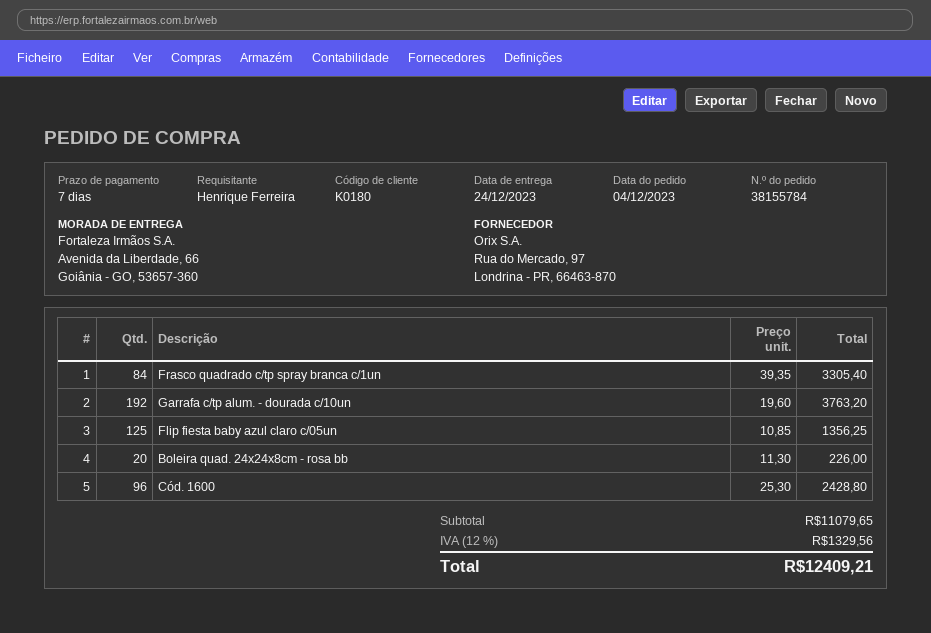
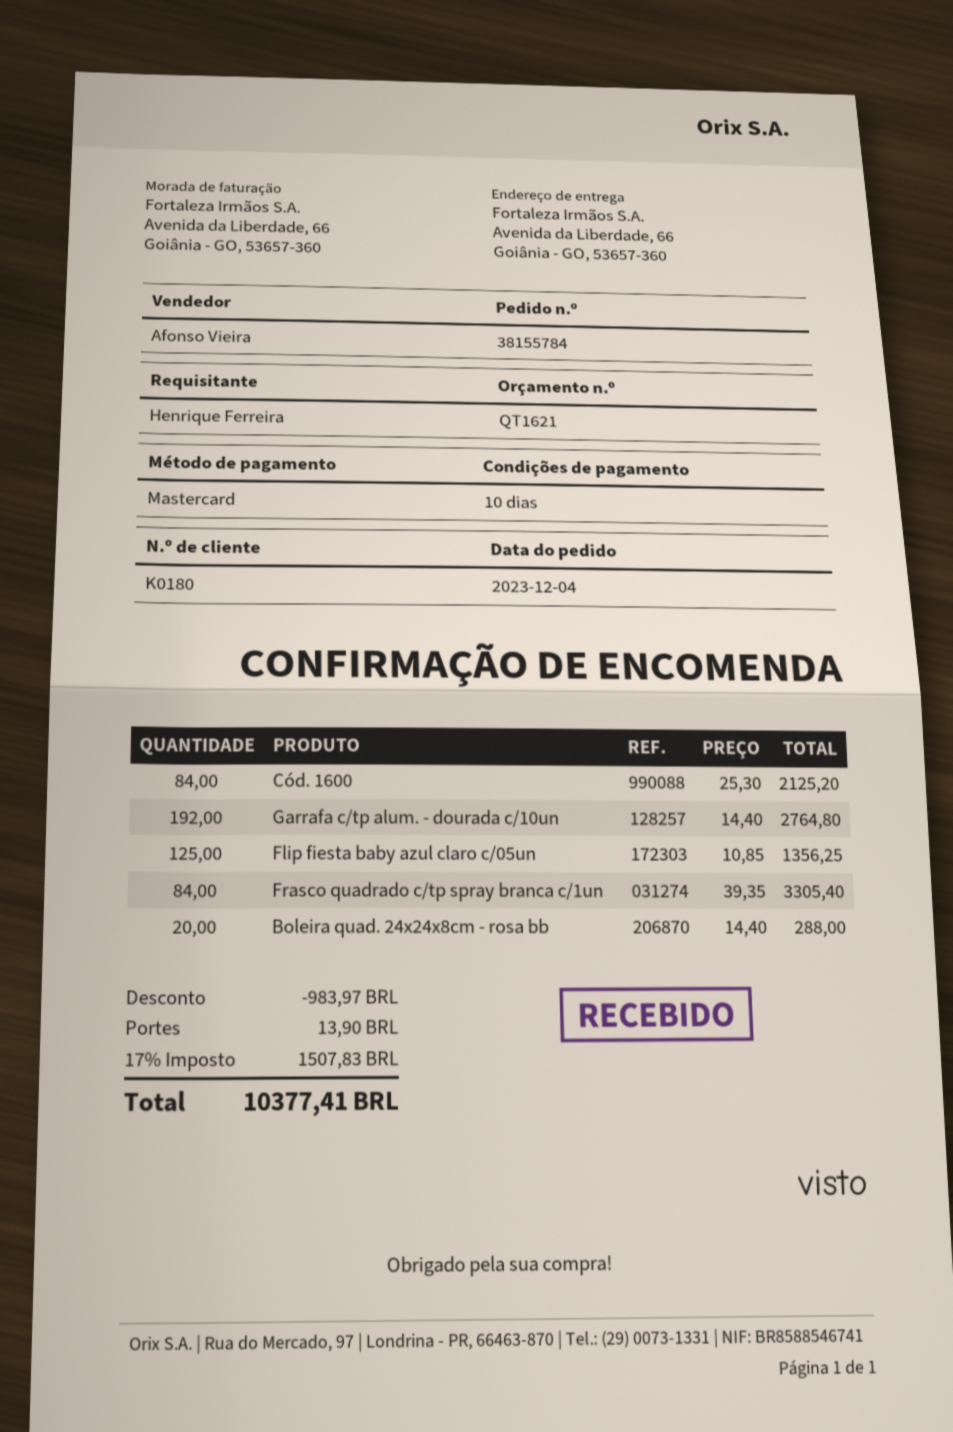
payment terms: 7 days -> 10 days
Garrafa c/tp alum. - dourada c/10un: 192 x 19.60 = 3763.20 -> 192 x 14.40 = 2764.80
Boleira quad. 24x24x8cm - rosa bb: 20 x 11.30 = 226.00 -> 20 x 14.40 = 288.00
Cód. 1600: 96 x 25.30 = 2428.80 -> 84 x 25.30 = 2125.20
discount: none -> 983.97
shipping: none -> 13.90
tax: 12% = 1329.56 -> 17% = 1507.83
total: 12409.21 -> 10377.41

